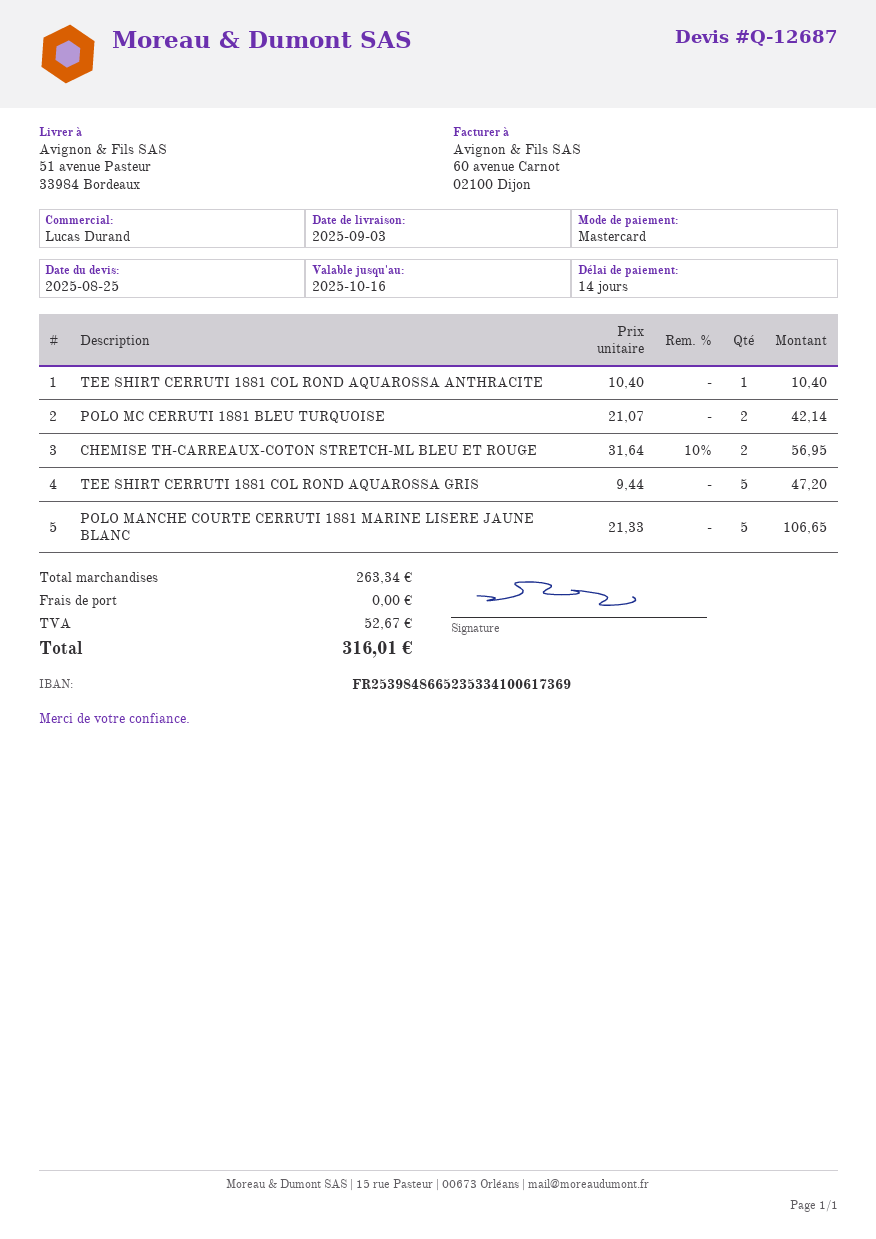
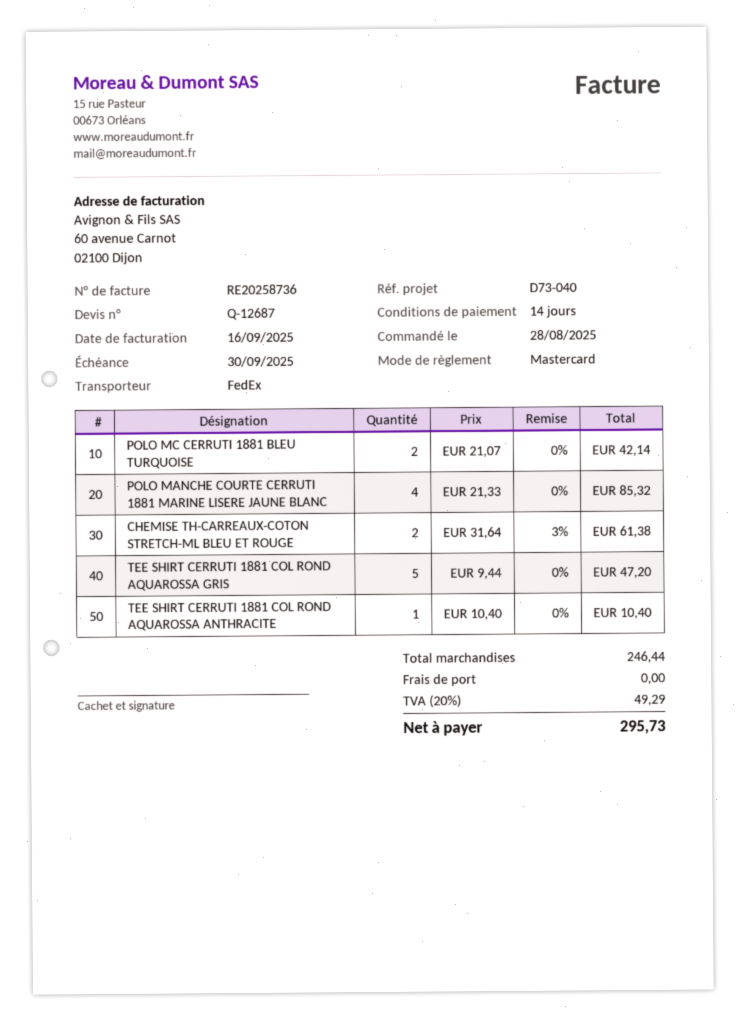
CHEMISE TH-CARREAUX-COTON STRETCH-ML BLEU ET ROUGE: 2 x 31.64 - 10% = 56.95 -> 2 x 31.64 - 3% = 61.38
POLO MANCHE COURTE CERRUTI 1881 MARINE LISERE JAUNE BLANC: 5 x 21.33 = 106.65 -> 4 x 21.33 = 85.32
subtotal: 263.34 -> 246.44
tax: 52.67 -> 49.29
total: 316.01 -> 295.73

